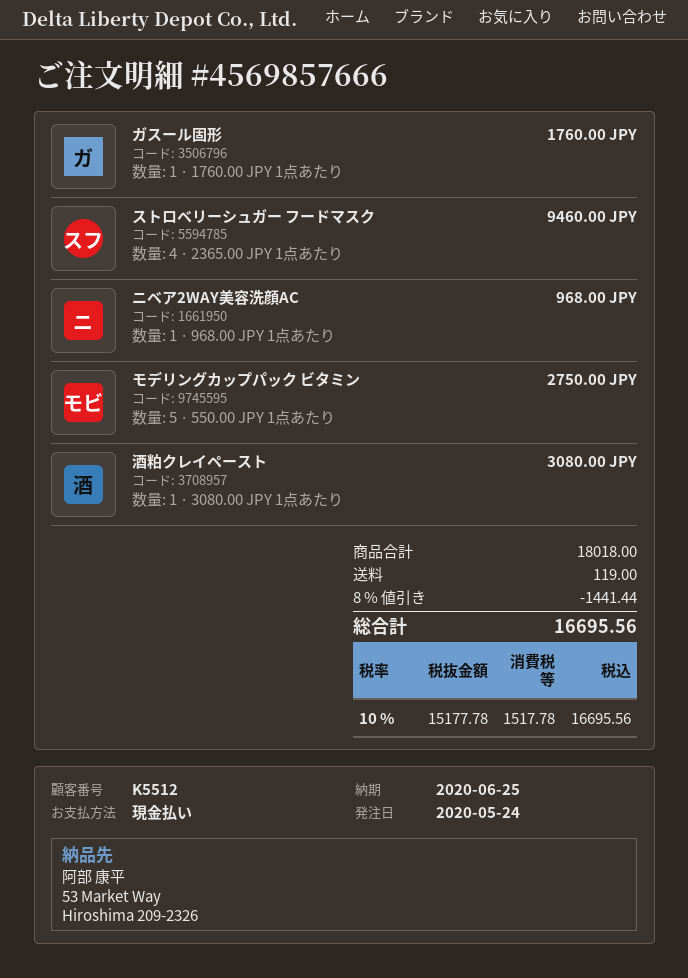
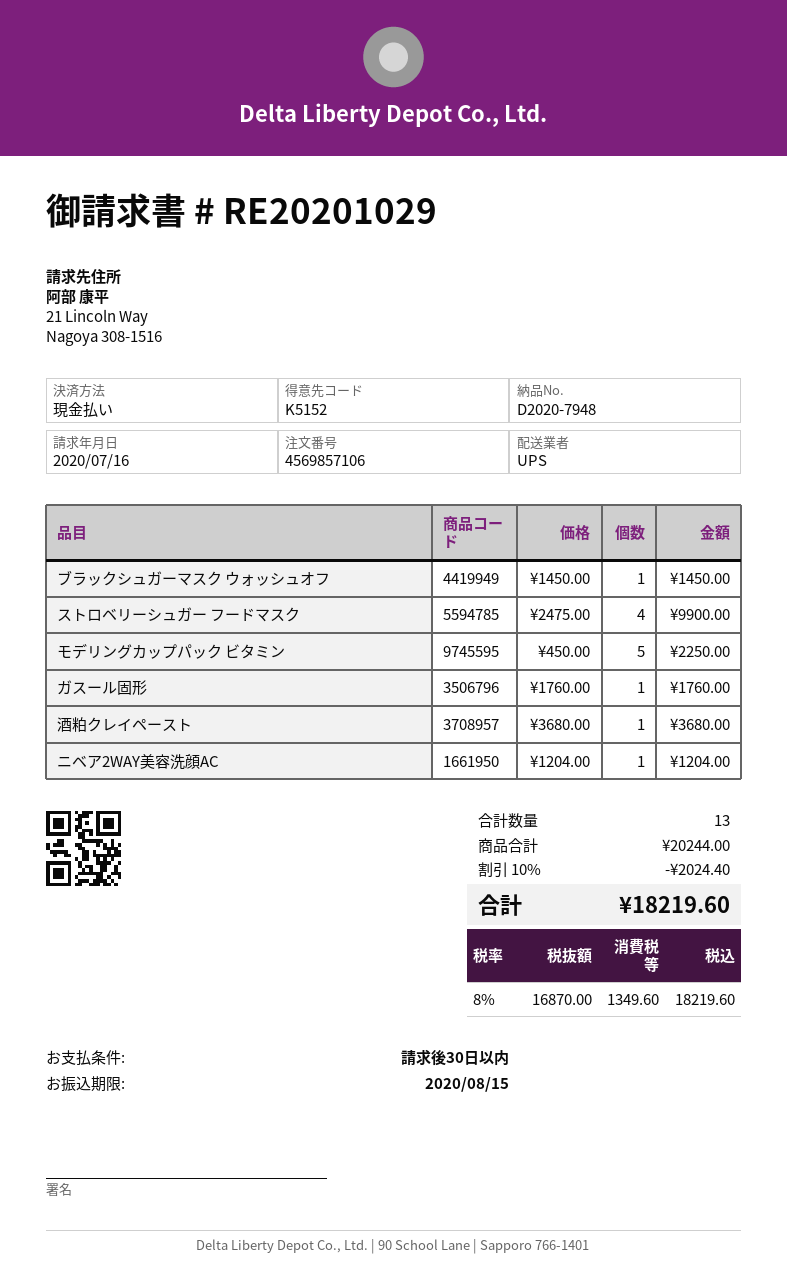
order number: 4569857666 -> 4569857106
customer number: K5512 -> K5152
ストロベリーシュガー フードマスク: 4 x 2365.00 = 9460.00 -> 4 x 2475.00 = 9900.00
ニベア2WAY美容洗顔AC: 1 x 968.00 = 968.00 -> 1 x 1204.00 = 1204.00
モデリングカップパック ビタミン: 5 x 550.00 = 2750.00 -> 5 x 450.00 = 2250.00
酒粕クレイペースト: 1 x 3080.00 = 3080.00 -> 1 x 3680.00 = 3680.00
ブラックシュガーマスク ウォッシュオフ: none -> 1 x 1450.00 = 1450.00
subtotal: 18018.00 -> 20244.00
discount: 8% = 1441.44 -> 10% = 2024.40
shipping: 119.00 -> none
net: 15177.78 -> 16870.00
tax: 10% = 1517.78 -> 8% = 1349.60
total: 16695.56 -> 18219.60

